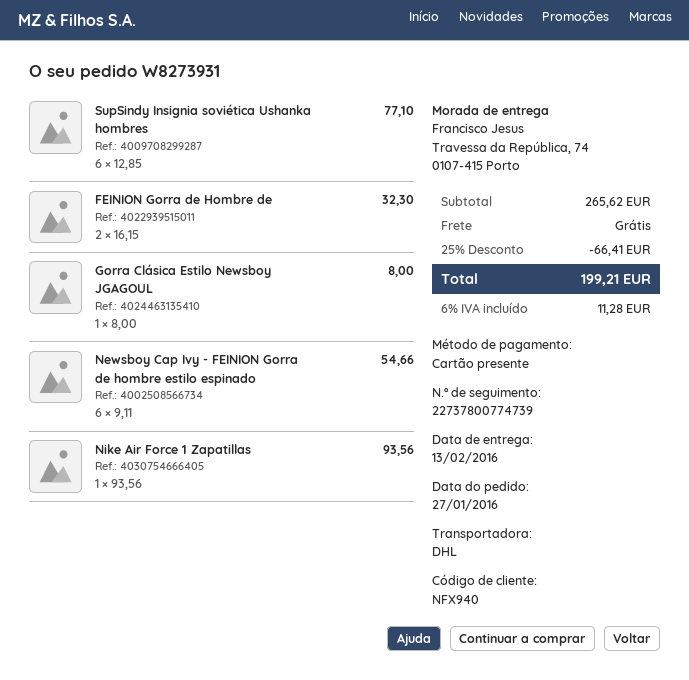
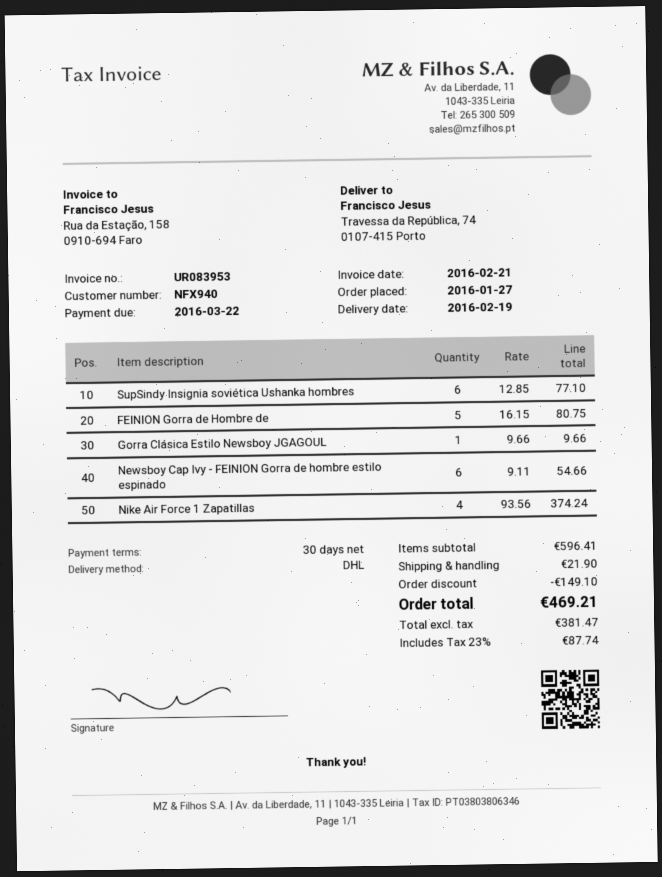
delivery date: 2016-02-13 -> 2016-02-19
FEINION Gorra de Hombre de: 2 x 16.15 = 32.30 -> 5 x 16.15 = 80.75
Gorra Clásica Estilo Newsboy JGAGOUL: 1 x 8.00 = 8.00 -> 1 x 9.66 = 9.66
Nike Air Force 1 Zapatillas: 1 x 93.56 = 93.56 -> 4 x 93.56 = 374.24
subtotal: 265.62 -> 596.41
discount: 66.41 -> 149.10
shipping: 0.00 -> 21.90
tax: 6% = 11.28 -> 23% = 87.74
total: 199.21 -> 469.21

